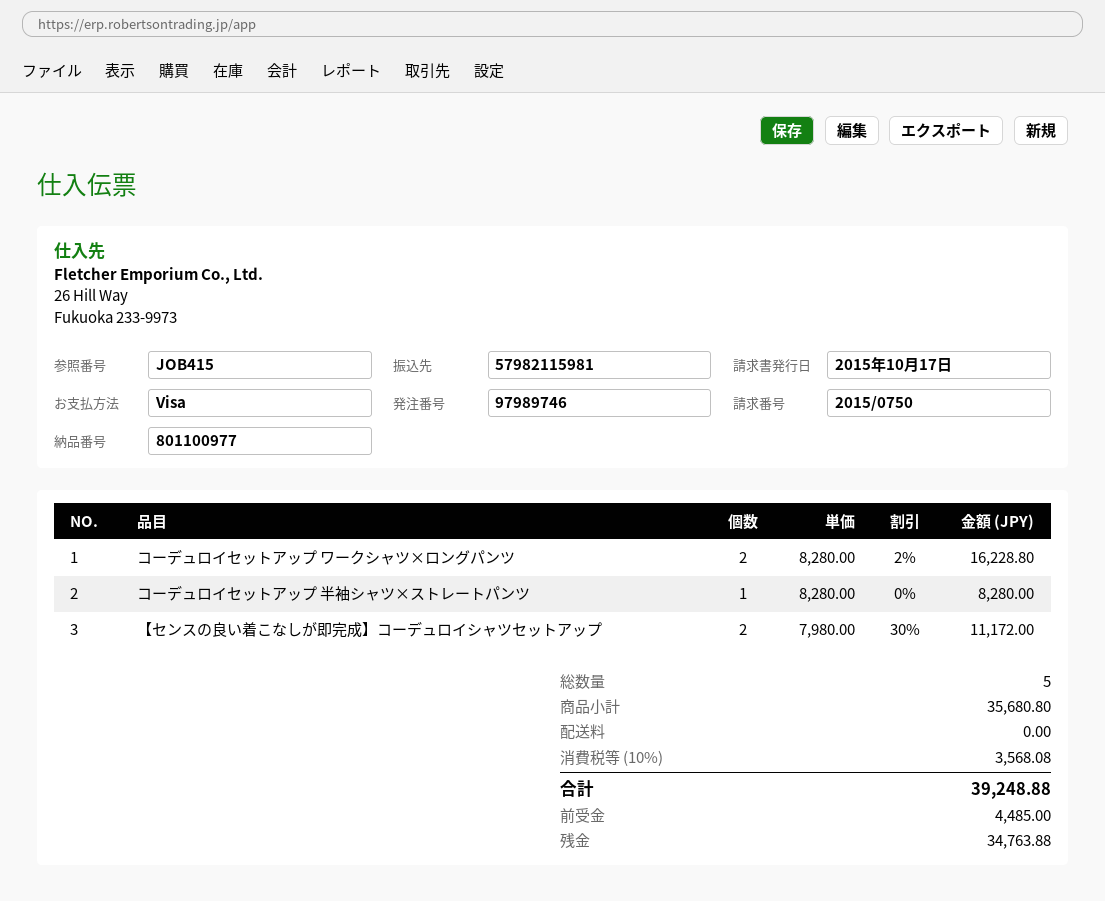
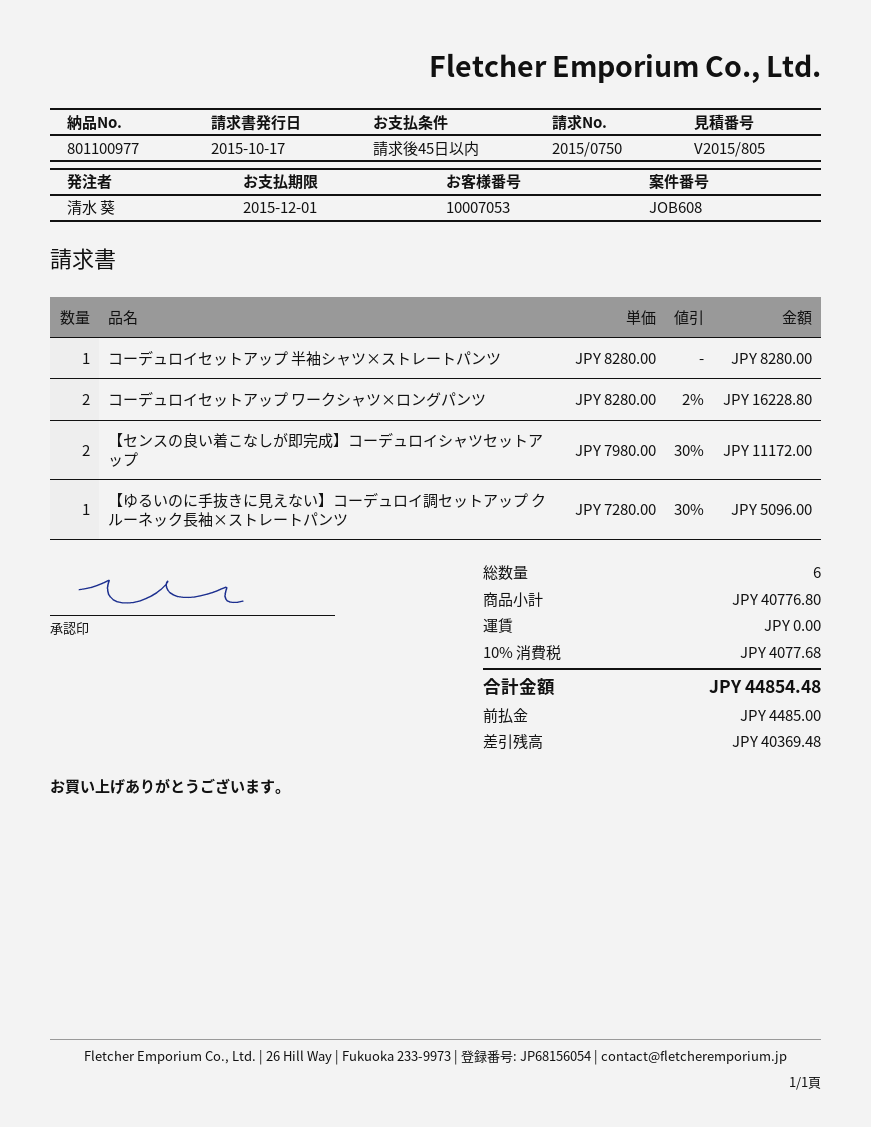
reference: JOB415 -> JOB608
【ゆるいのに手抜きに見えない】コーデュロイ調セットアップ クルーネック長袖×ストレートパンツ: none -> 1 x 7280.00 - 30% = 5096.00
total quantity: 5 -> 6
subtotal: 35680.80 -> 40776.80
tax: 10% = 3568.08 -> 10% = 4077.68
total: 39248.88 -> 44854.48
balance: 34763.88 -> 40369.48

